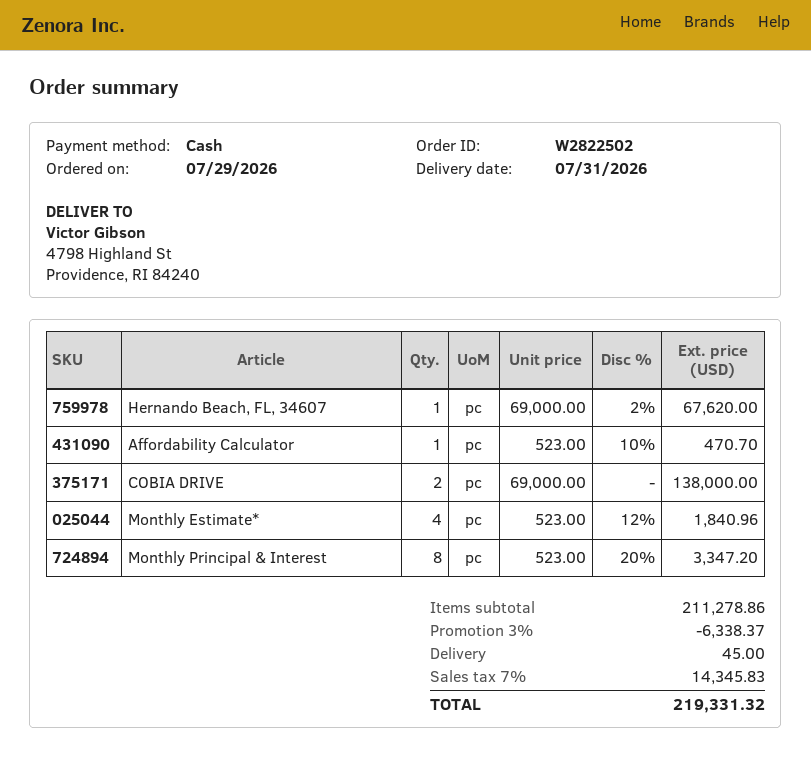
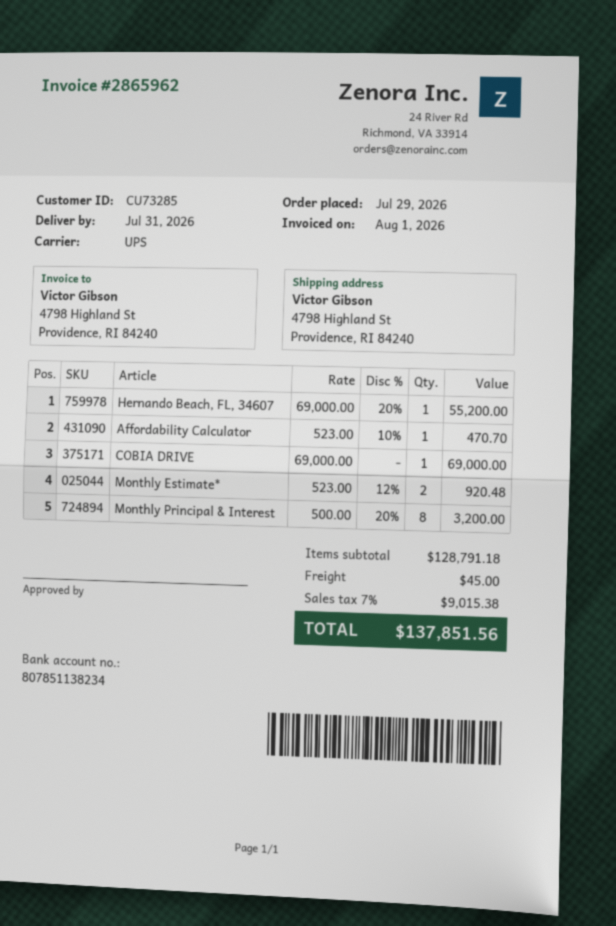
Hernando Beach, FL, 34607: 1 x 69000.00 - 2% = 67620.00 -> 1 x 69000.00 - 20% = 55200.00
COBIA DRIVE: 2 x 69000.00 = 138000.00 -> 1 x 69000.00 = 69000.00
Monthly Estimate*: 4 x 523.00 - 12% = 1840.96 -> 2 x 523.00 - 12% = 920.48
Monthly Principal & Interest: 8 x 523.00 - 20% = 3347.20 -> 8 x 500.00 - 20% = 3200.00
subtotal: 211278.86 -> 128791.18
discount: 3% = 6338.37 -> none
tax: 7% = 14345.83 -> 7% = 9015.38
total: 219331.32 -> 137851.56

